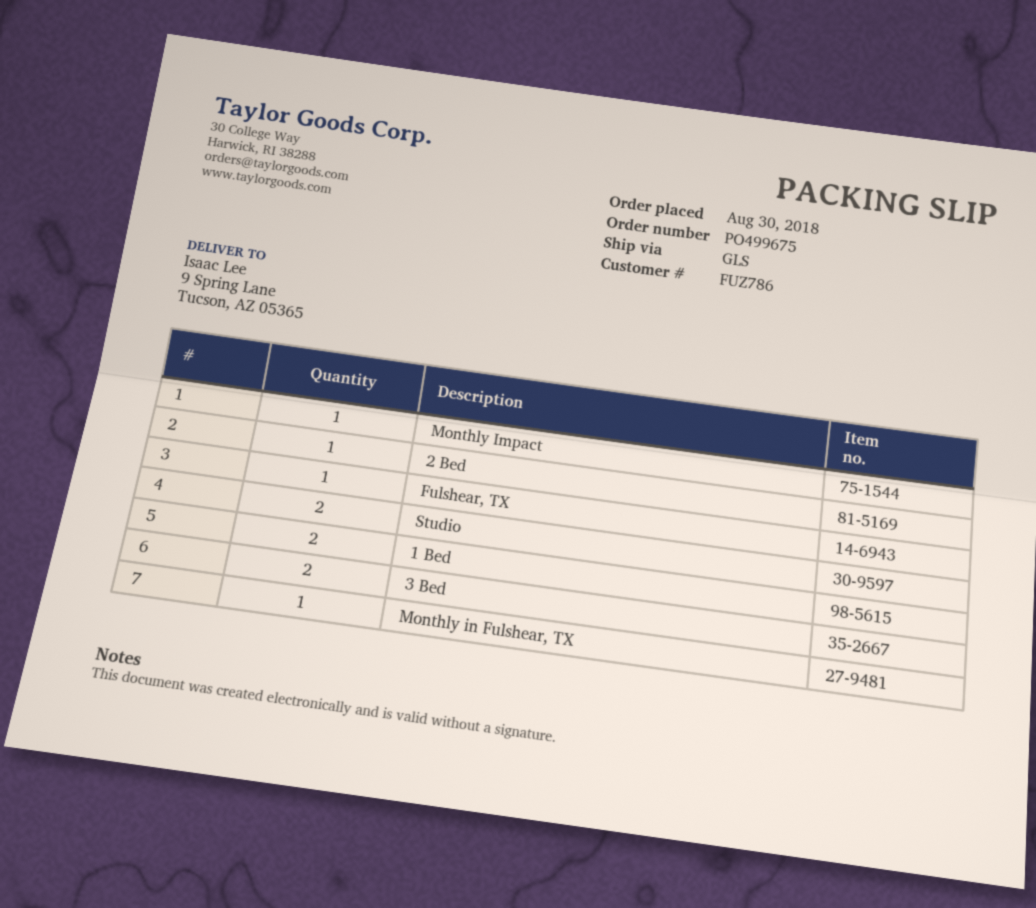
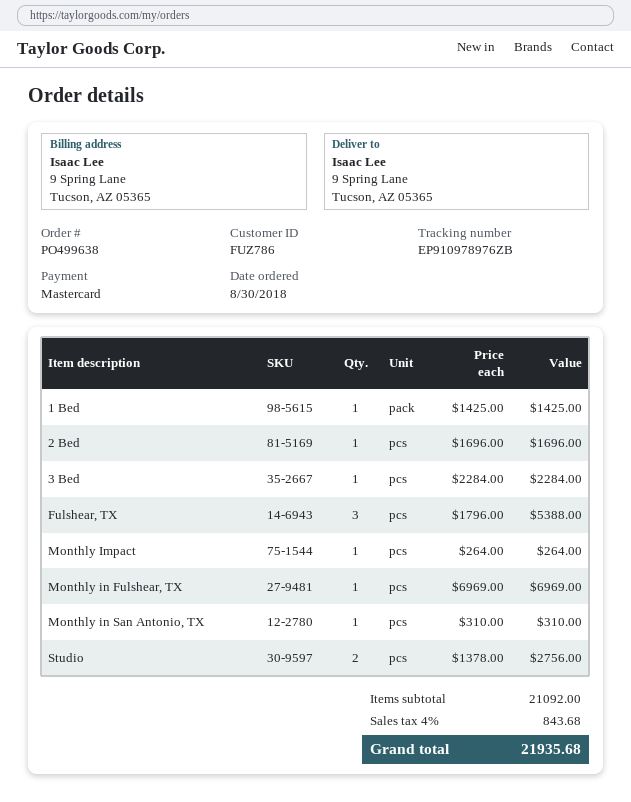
order number: PO499675 -> PO499638
Fulshear, TX: 1 -> 3
1 Bed: 2 -> 1
3 Bed: 2 -> 1
Monthly in San Antonio, TX: none -> 1

